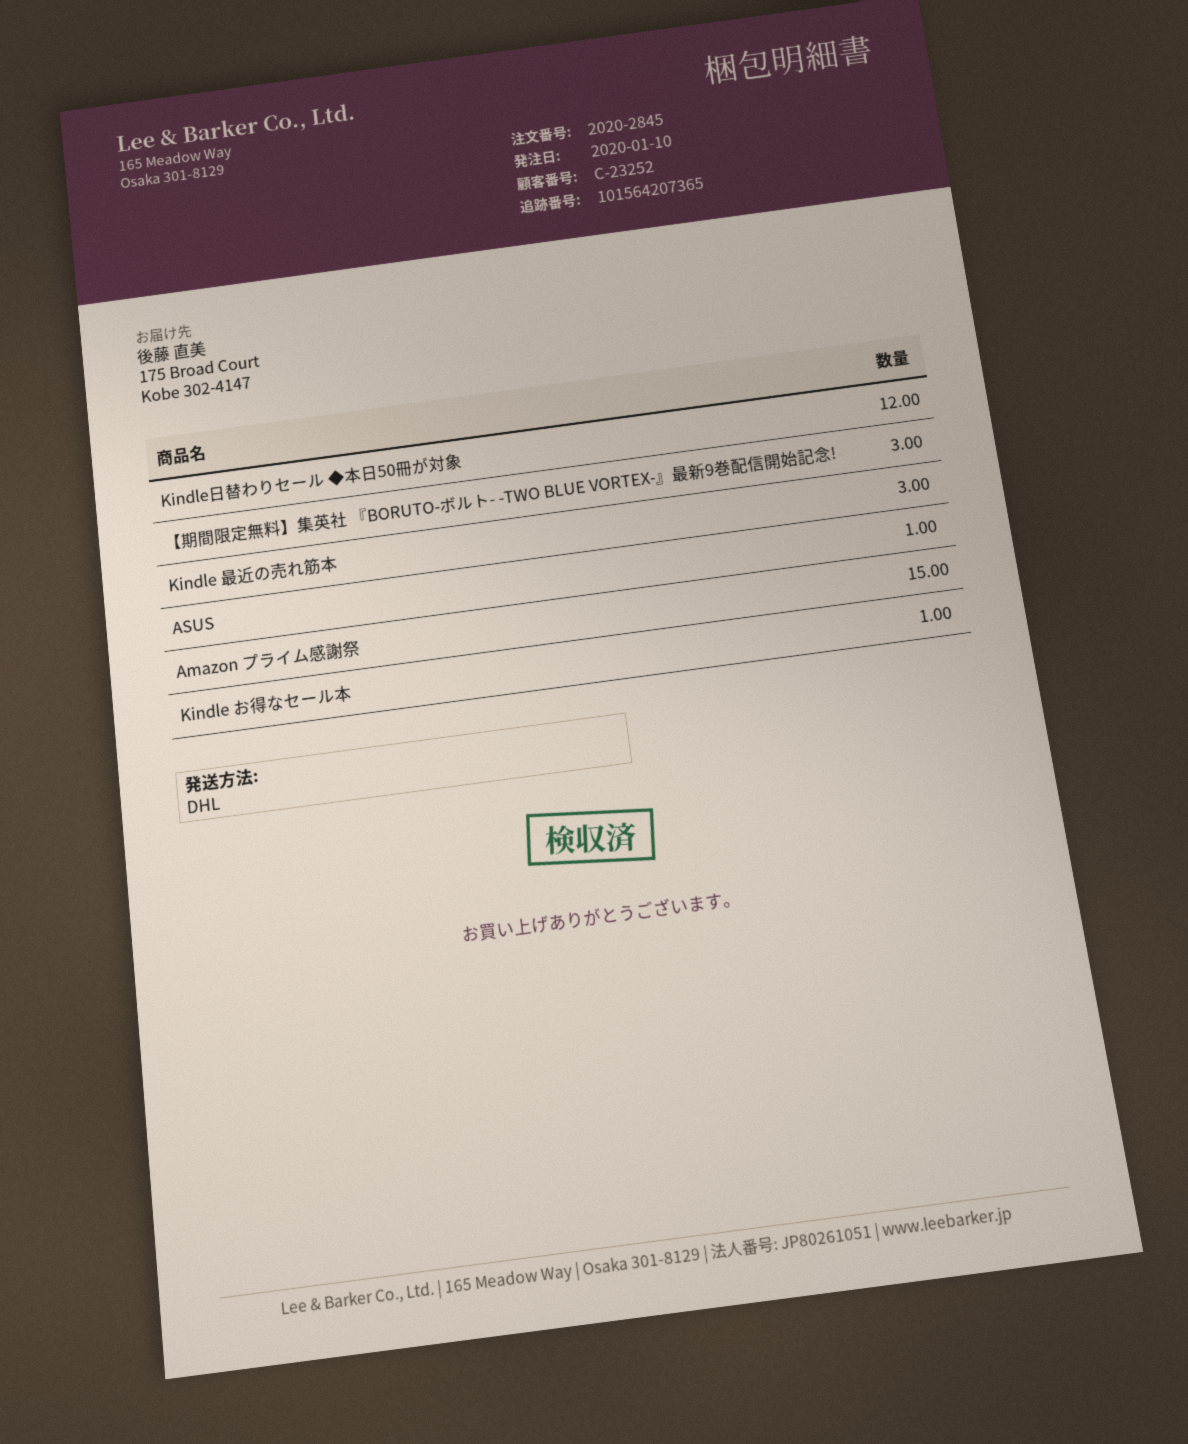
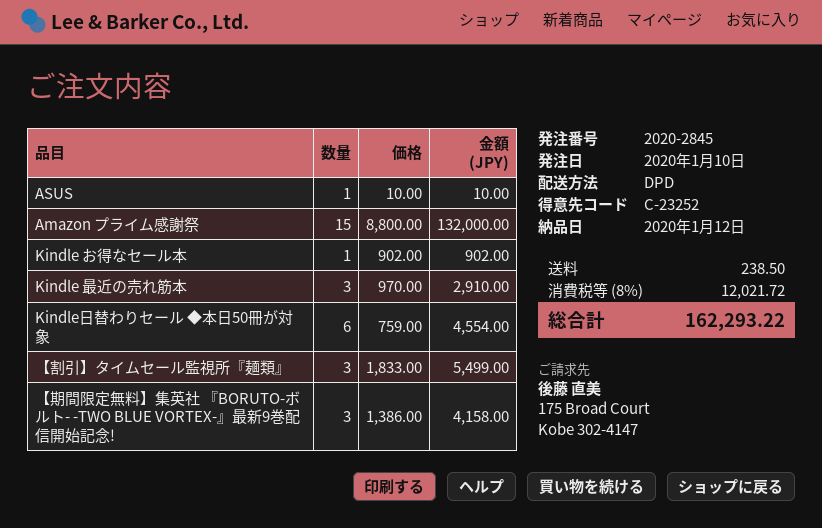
shipping method: DHL -> DPD
Kindle日替わりセール ◆本日50冊が対象: 12 -> 6
【割引】タイムセール監視所『麺類』: none -> 3

